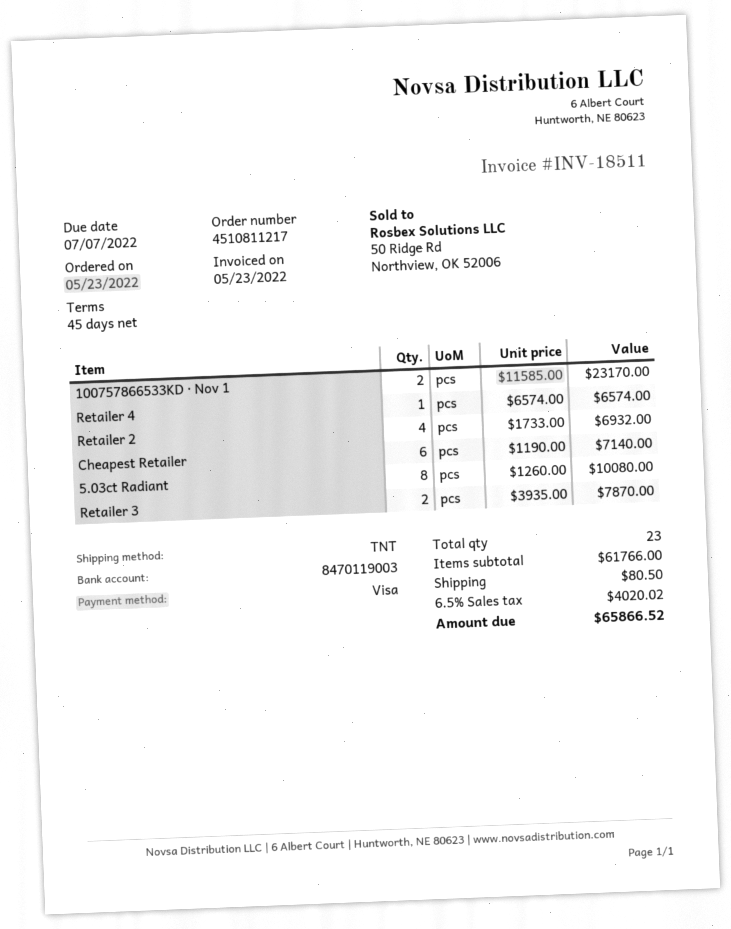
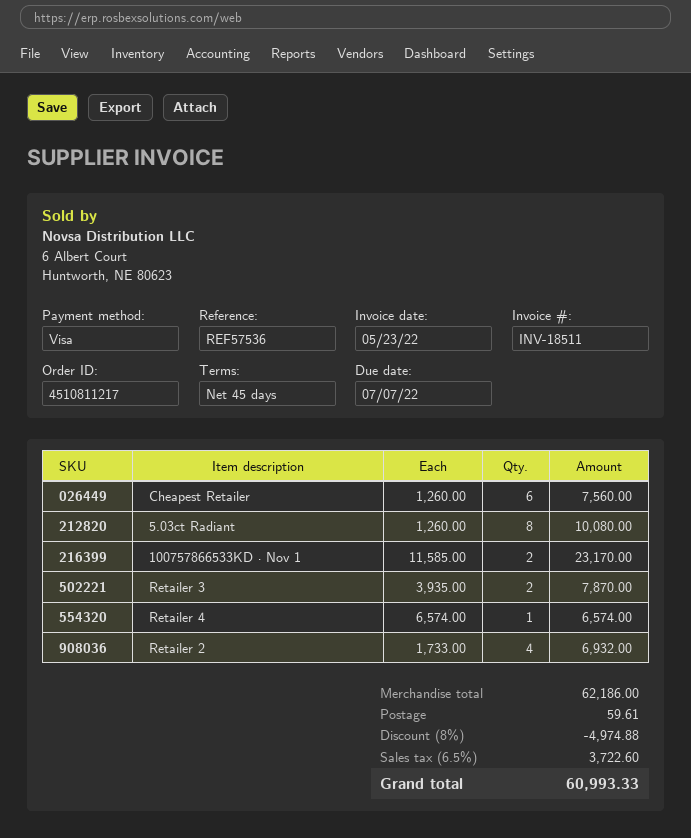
Cheapest Retailer: 6 x 1190.00 = 7140.00 -> 6 x 1260.00 = 7560.00
subtotal: 61766.00 -> 62186.00
discount: none -> 8% = 4974.88
shipping: 80.50 -> 59.61
tax: 6.5% = 4020.02 -> 6.5% = 3722.60
total: 65866.52 -> 60993.33

